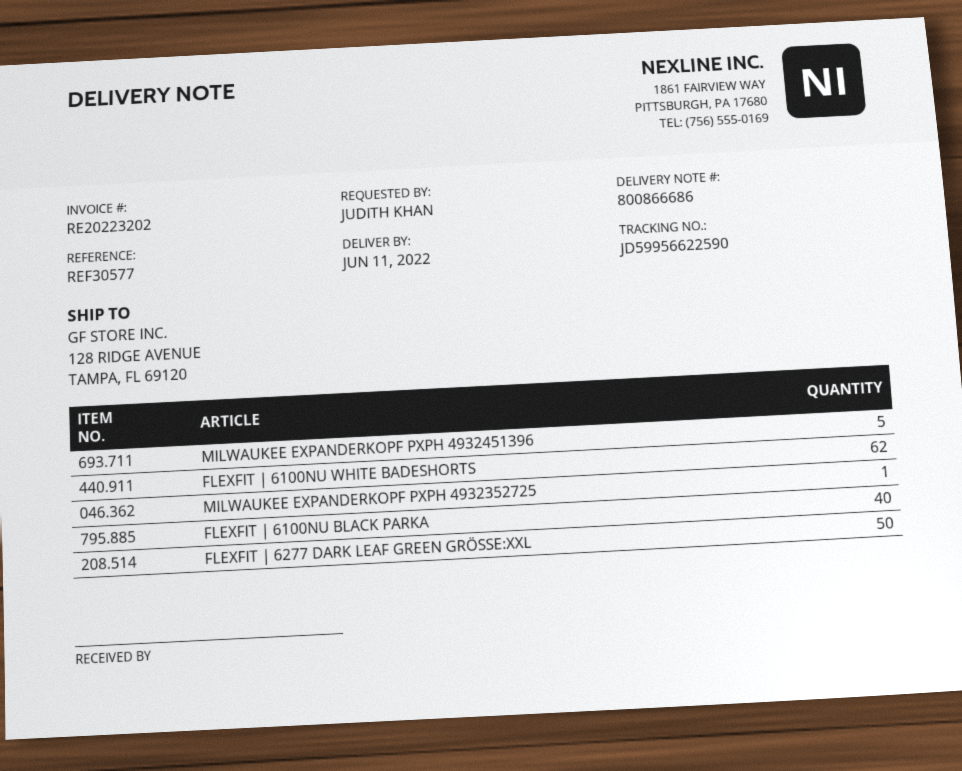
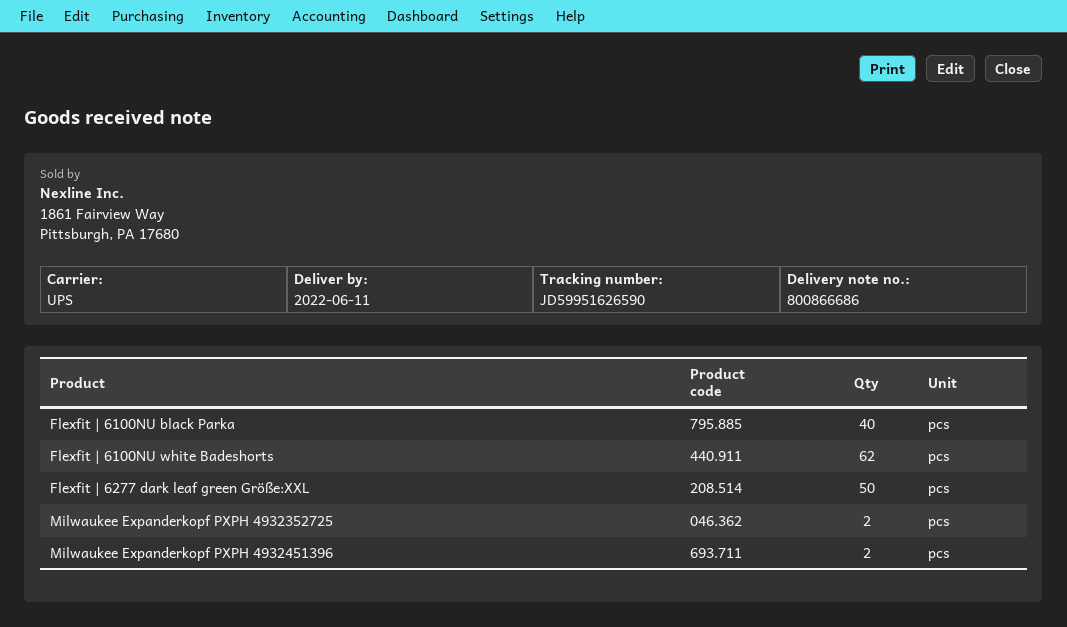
tracking number: JD59956622590 -> JD59951626590
MILWAUKEE EXPANDERKOPF PXPH 4932451396: 5 -> 2
MILWAUKEE EXPANDERKOPF PXPH 4932352725: 1 -> 2

